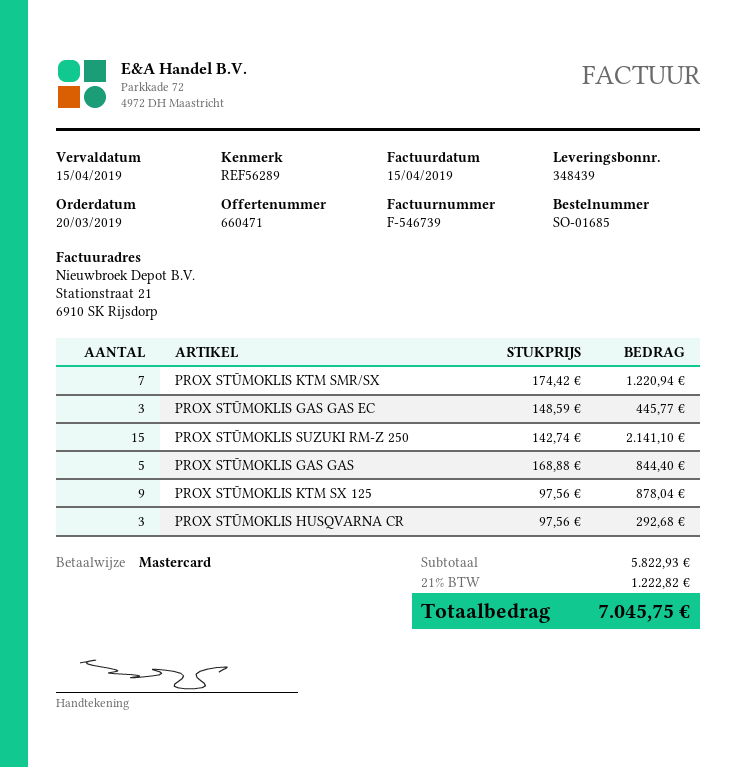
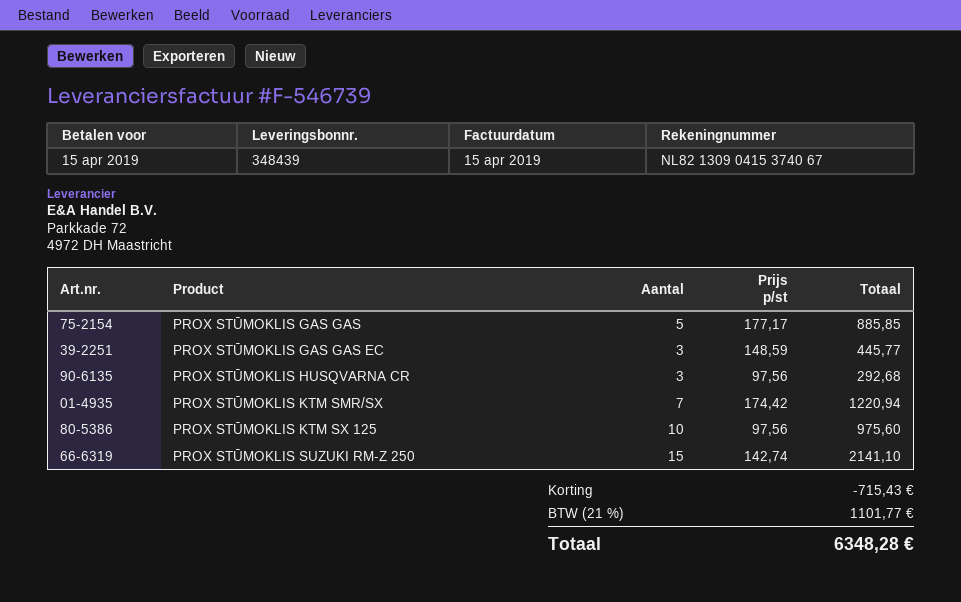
PROX STŪMOKLIS GAS GAS: 5 x 168.88 = 844.40 -> 5 x 177.17 = 885.85
PROX STŪMOKLIS KTM SX 125: 9 x 97.56 = 878.04 -> 10 x 97.56 = 975.60
discount: none -> 715.43
tax: 21% = 1222.82 -> 21% = 1101.77
total: 7045.75 -> 6348.28

